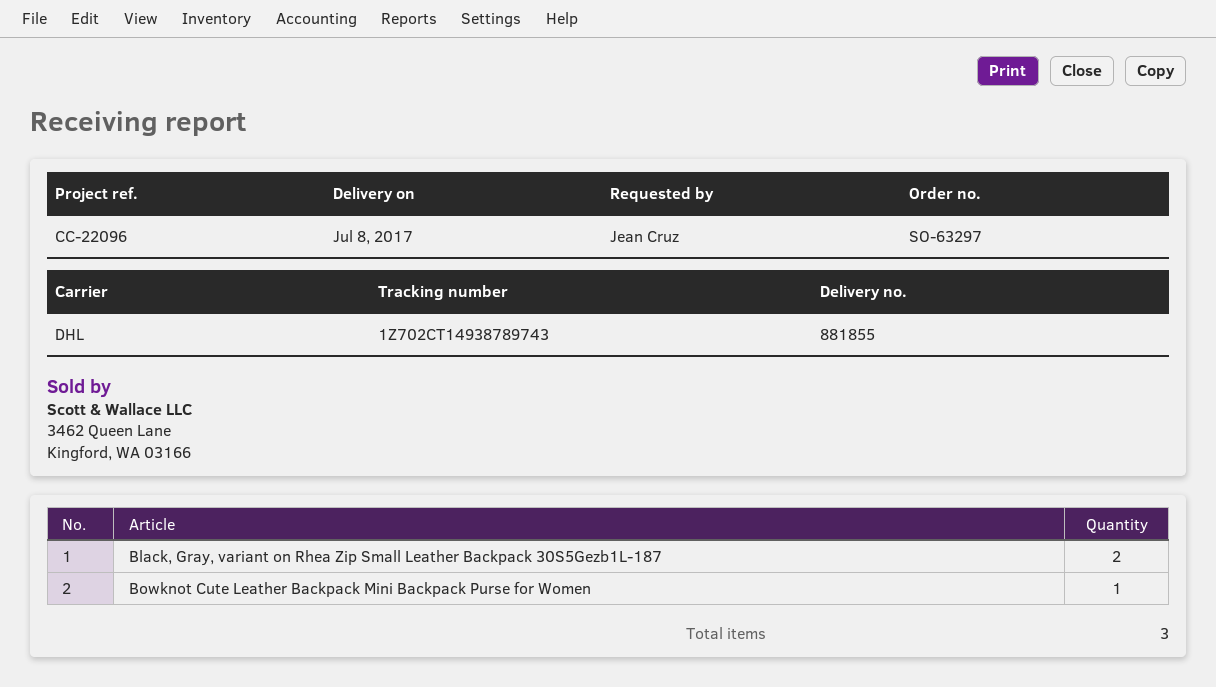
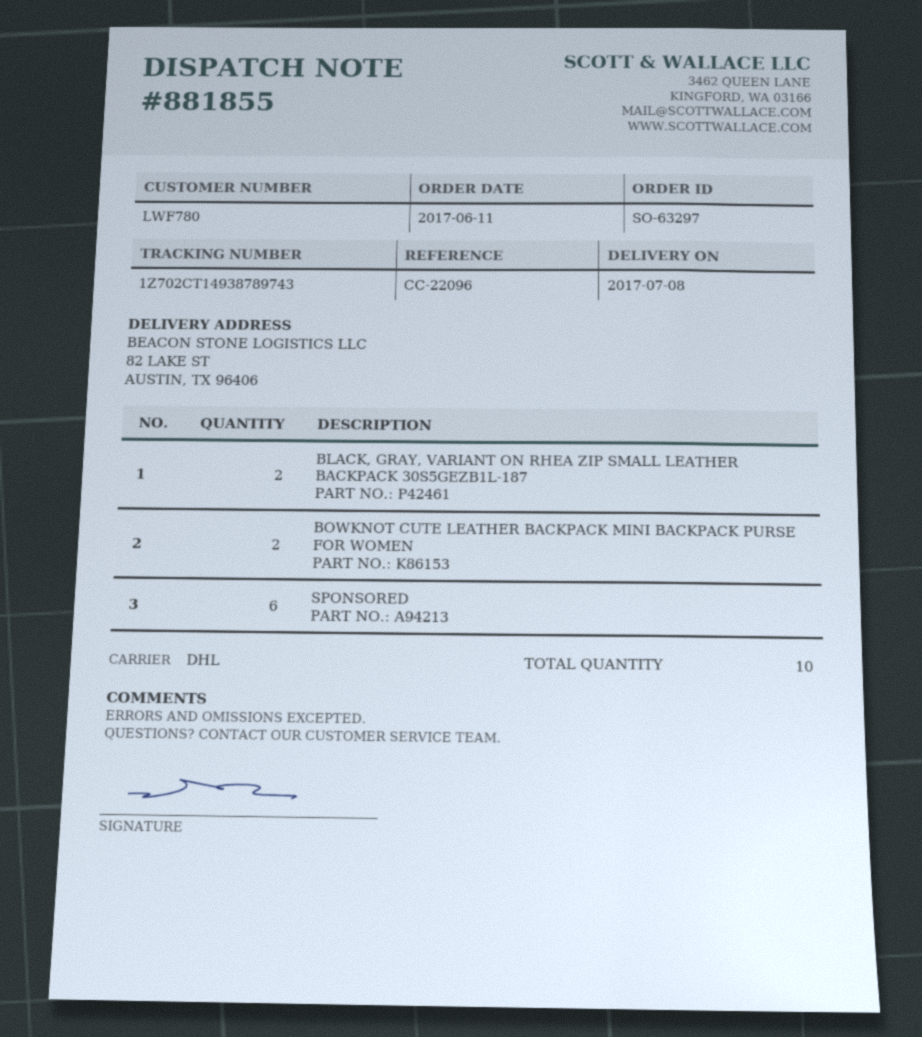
Bowknot Cute Leather Backpack Mini Backpack Purse for Women: 1 -> 2
SPONSORED: none -> 6
total quantity: 3 -> 10

